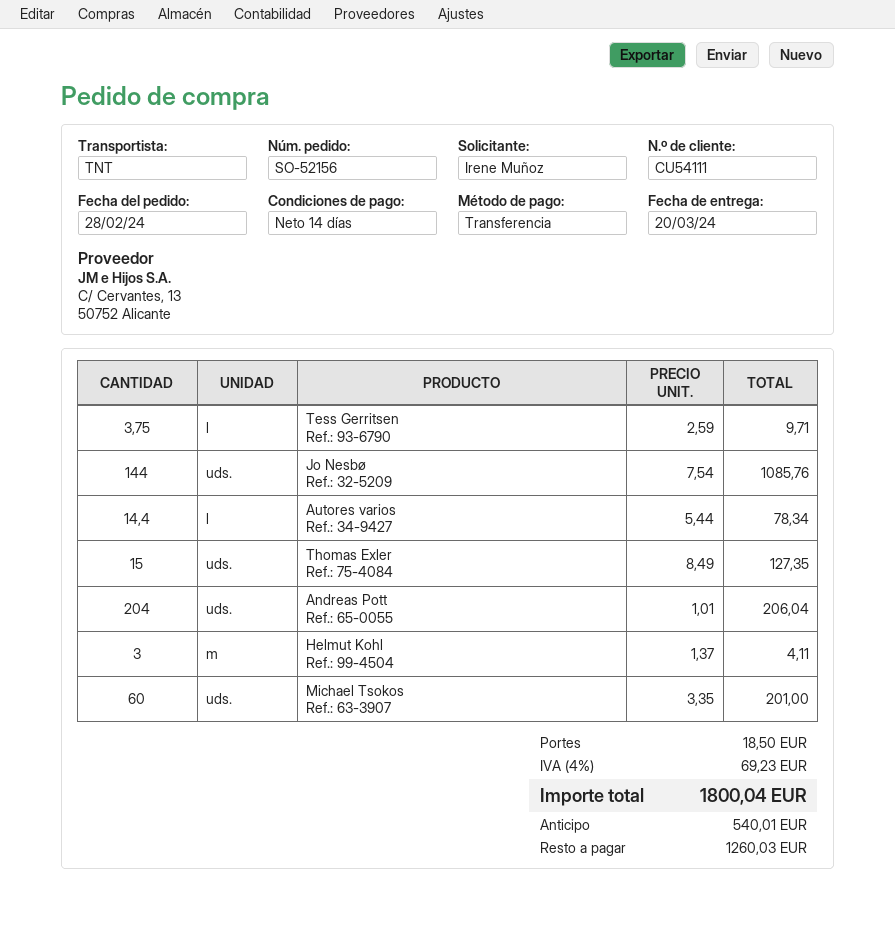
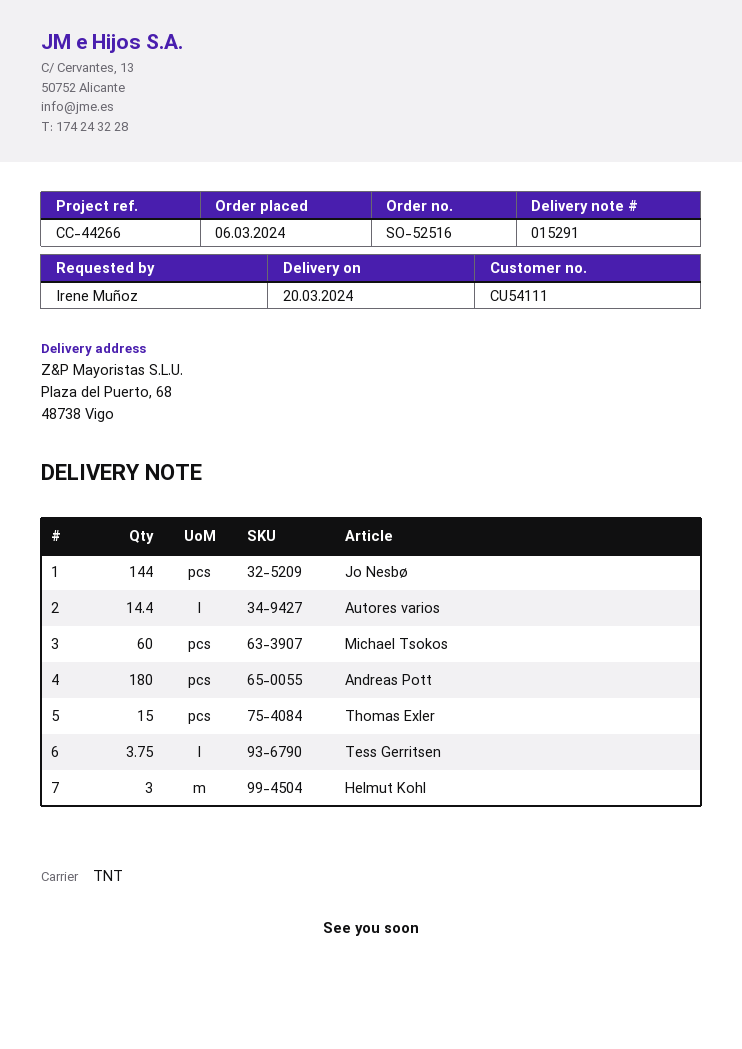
order number: SO-52156 -> SO-52516
order date: 2024-02-28 -> 2024-03-06
Andreas Pott: 204 -> 180

